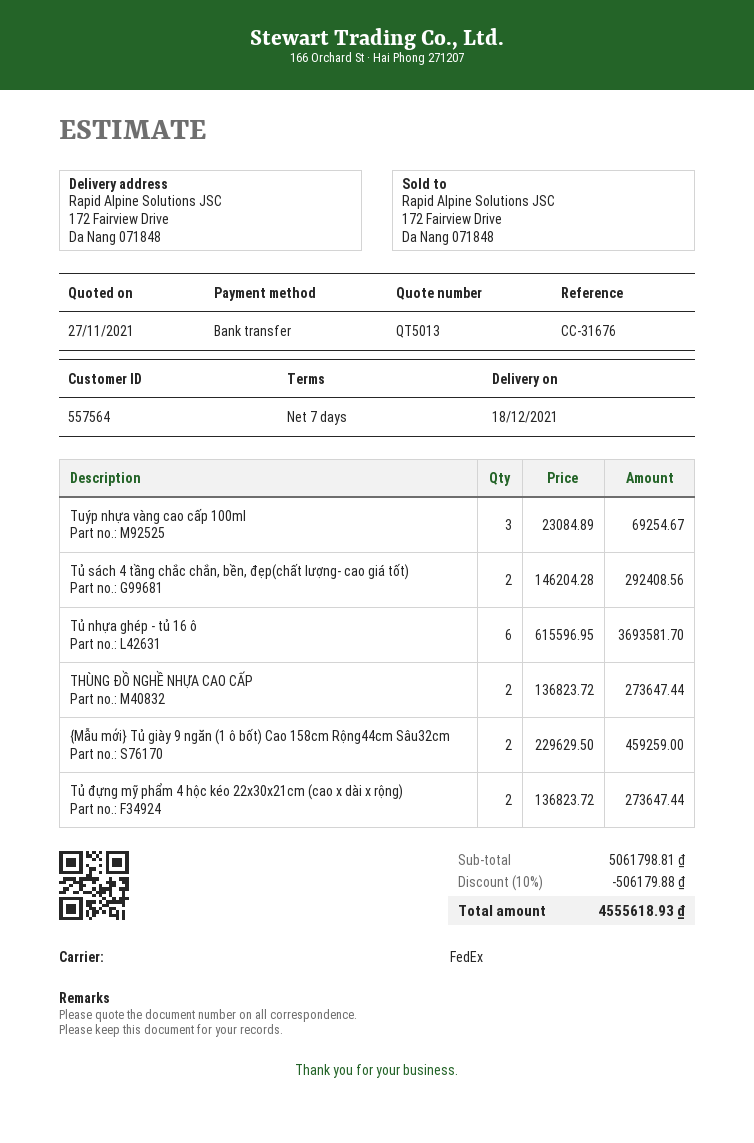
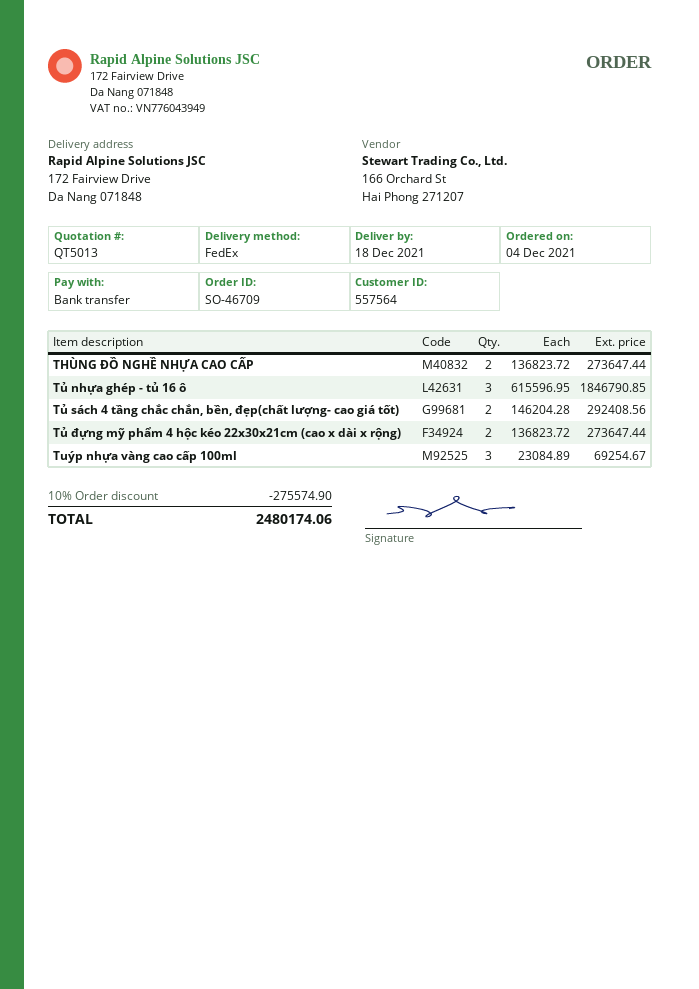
Tủ nhựa ghép - tủ 16 ô: 6 x 615596.95 = 3693581.70 -> 3 x 615596.95 = 1846790.85
{Mẫu mới} Tủ giày 9 ngăn (1 ô bốt) Cao 158cm Rộng44cm Sâu32cm: 2 x 229629.50 = 459259.00 -> none
discount: 10% = 506179.88 -> 10% = 275574.90
total: 4555618.93 -> 2480174.06

